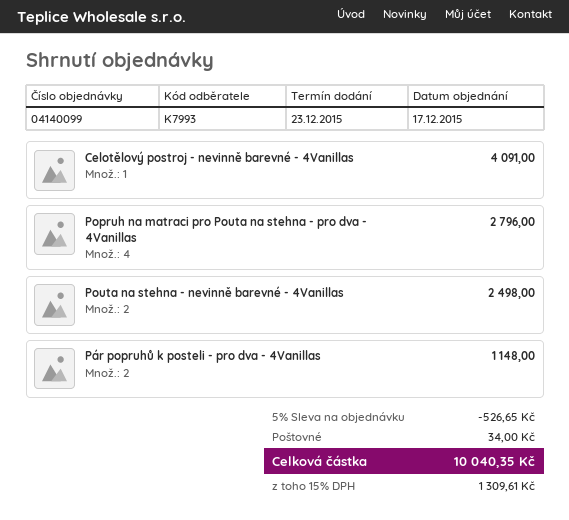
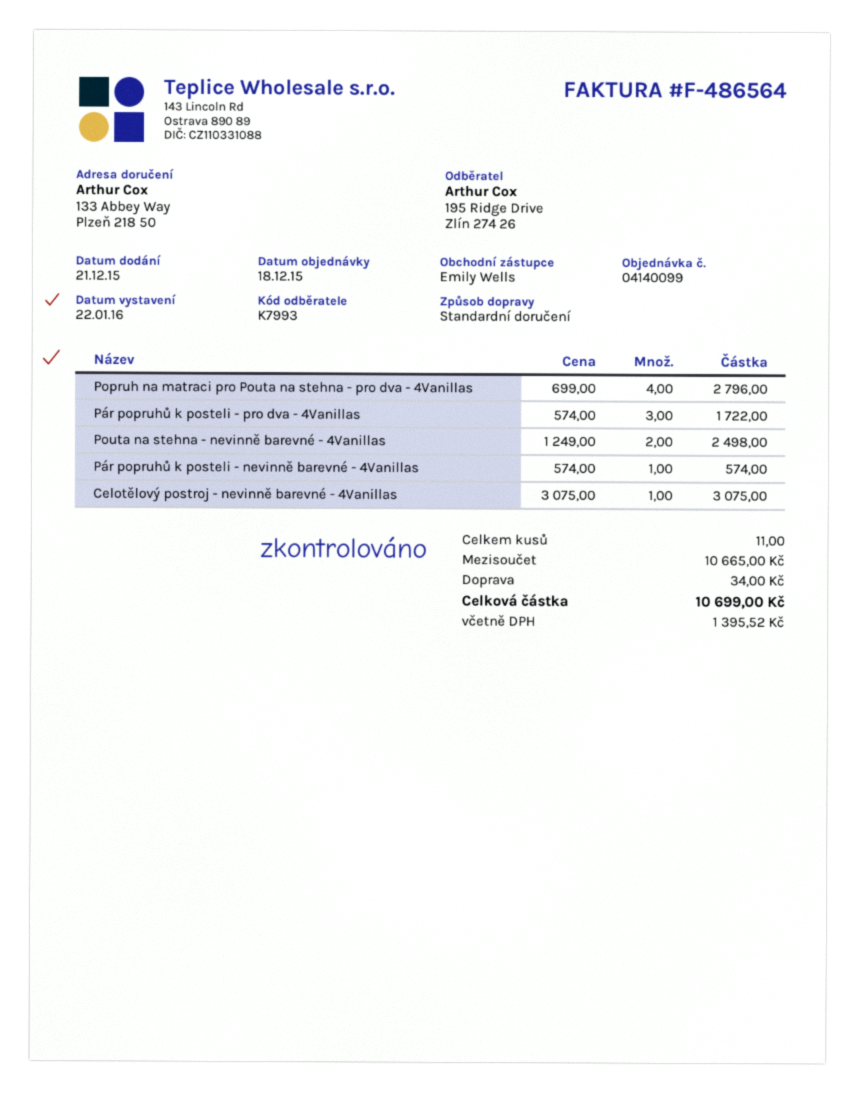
order date: 2015-12-17 -> 2015-12-18
delivery date: 2015-12-23 -> 2015-12-21
Celotělový postroj - nevinně barevné - 4Vanillas: 1 for 4091.00 -> 1 for 3075.00
Pár popruhů k posteli - pro dva - 4Vanillas: 2 for 1148.00 -> 3 for 1722.00
Pár popruhů k posteli - nevinně barevné - 4Vanillas: none -> 1 for 574.00
discount: 5% = 526.65 -> none
tax: 1309.61 -> 1395.52
total: 10040.35 -> 10699.00

